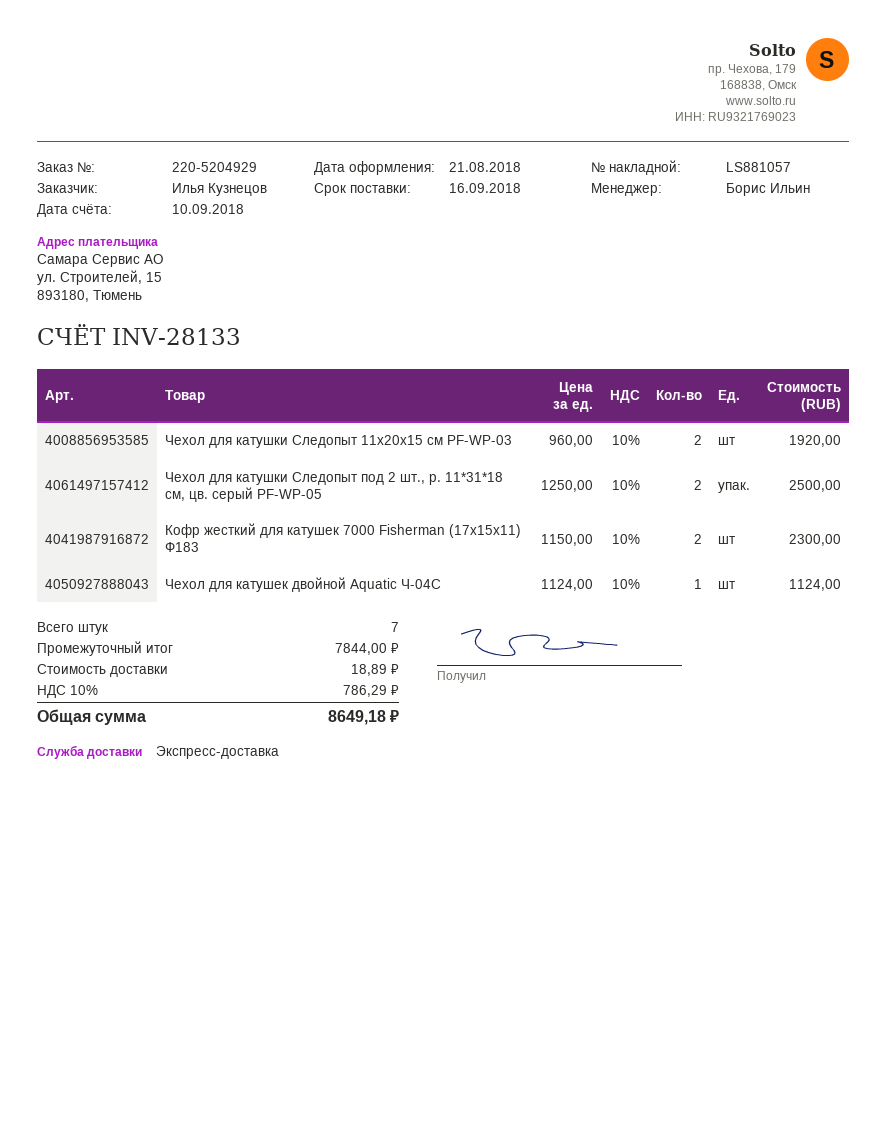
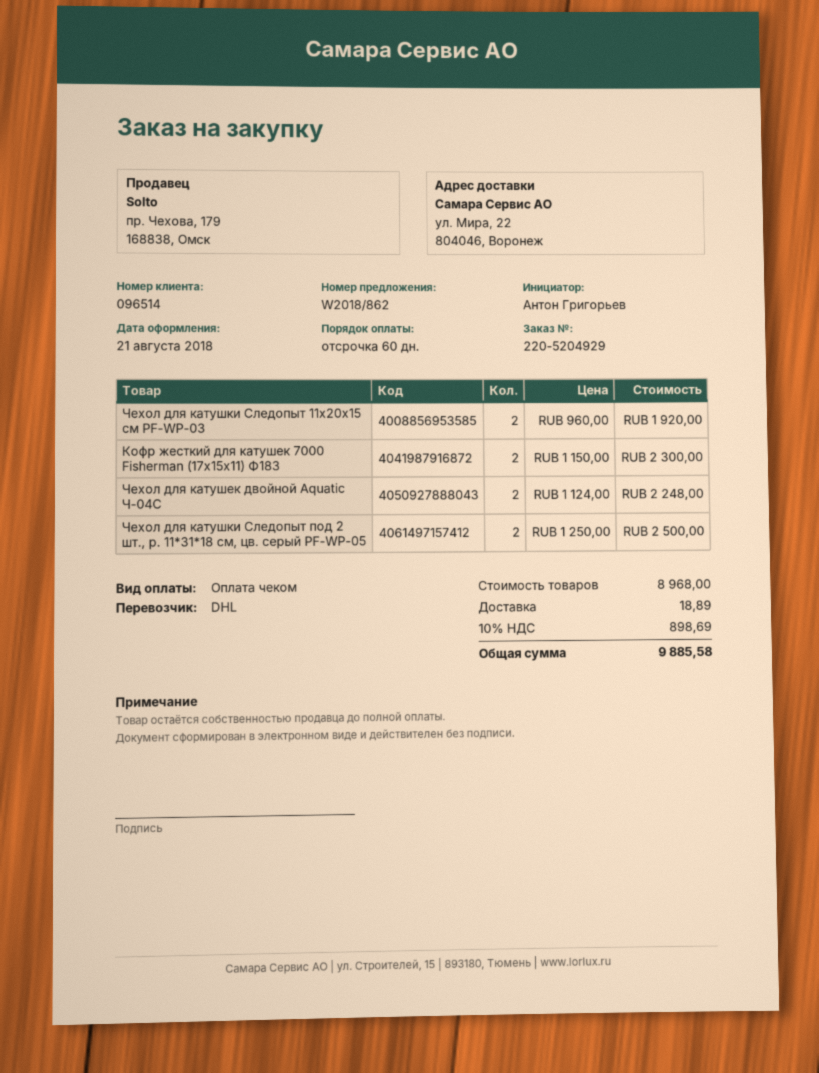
ordered by: Илья Кузнецов -> Антон Григорьев
shipping method: express -> DHL
Чехол для катушек двойной Aquatic Ч-04С: 1 x 1124.00 = 1124.00 -> 2 x 1124.00 = 2248.00
subtotal: 7844.00 -> 8968.00
tax: 10% = 786.29 -> 10% = 898.69
total: 8649.18 -> 9885.58

